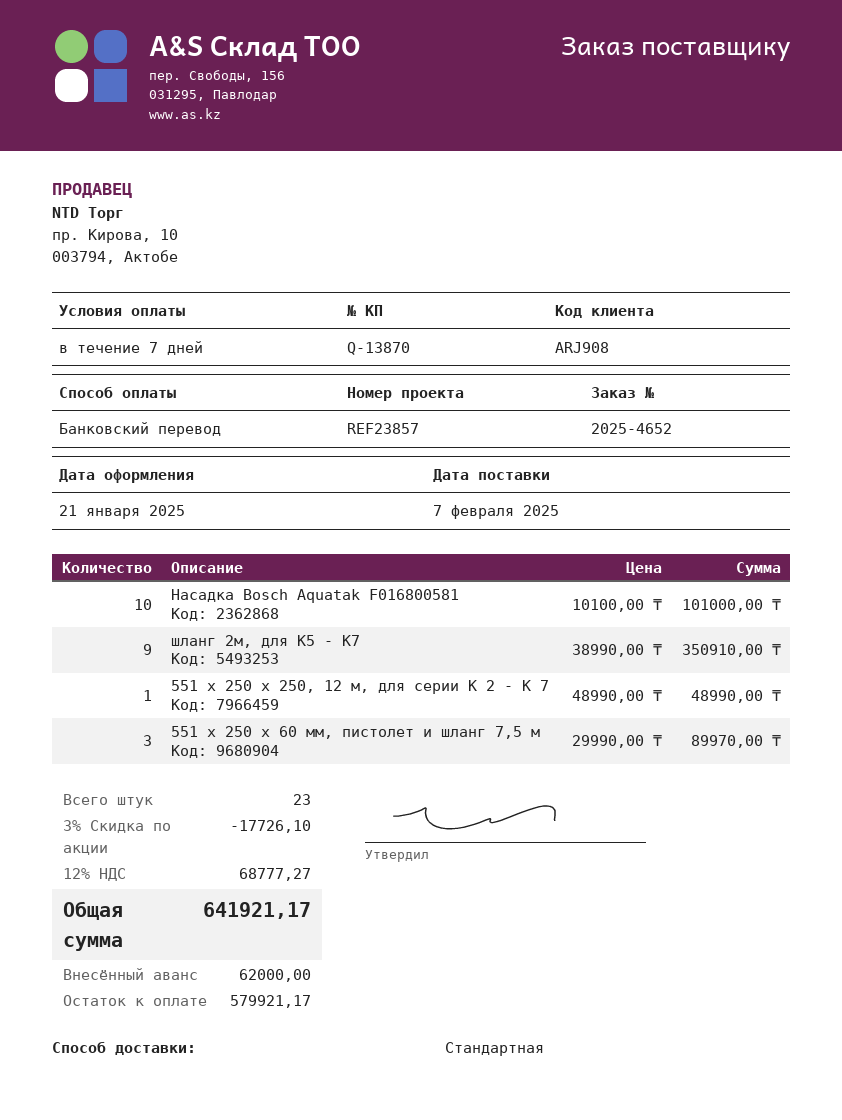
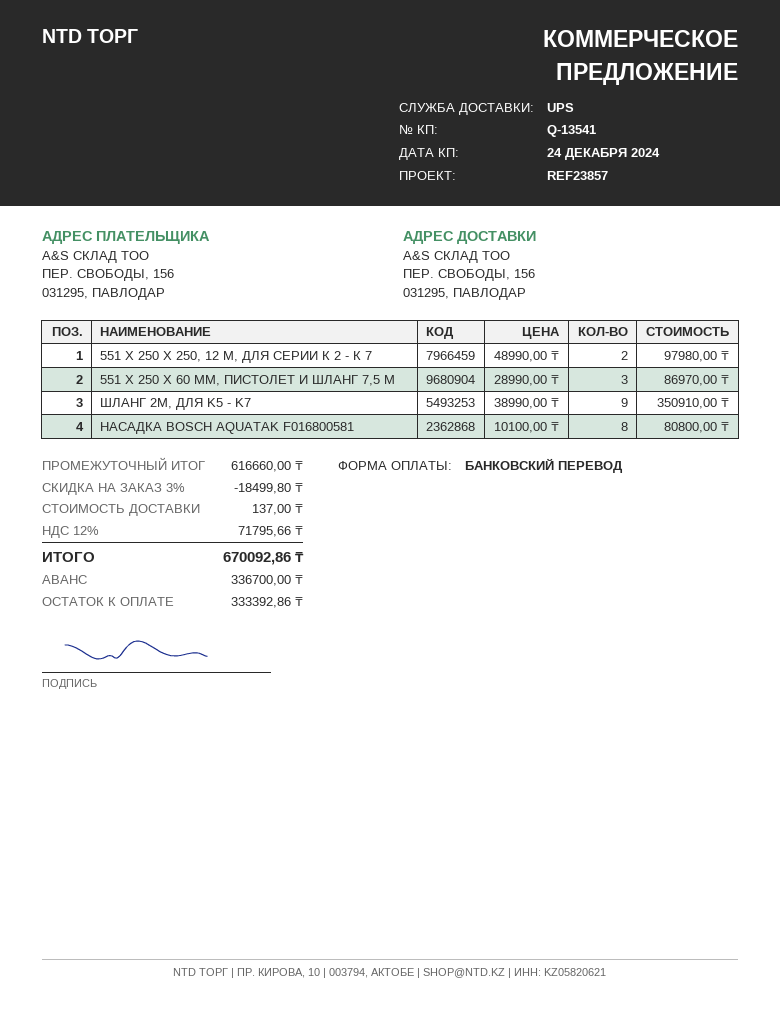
quote number: Q-13870 -> Q-13541
shipping method: standard -> UPS
Насадка Bosch Aquatak F016800581: 10 x 10100.00 = 101000.00 -> 8 x 10100.00 = 80800.00
551 x 250 x 250, 12 м, для серии К 2 - К 7: 1 x 48990.00 = 48990.00 -> 2 x 48990.00 = 97980.00
551 x 250 x 60 мм, пистолет и шланг 7,5 м: 3 x 29990.00 = 89970.00 -> 3 x 28990.00 = 86970.00
discount: 3% = 17726.10 -> 3% = 18499.80
shipping: none -> 137.00
tax: 12% = 68777.27 -> 12% = 71795.66
total: 641921.17 -> 670092.86
deposit: 62000.00 -> 336700.00
balance: 579921.17 -> 333392.86

